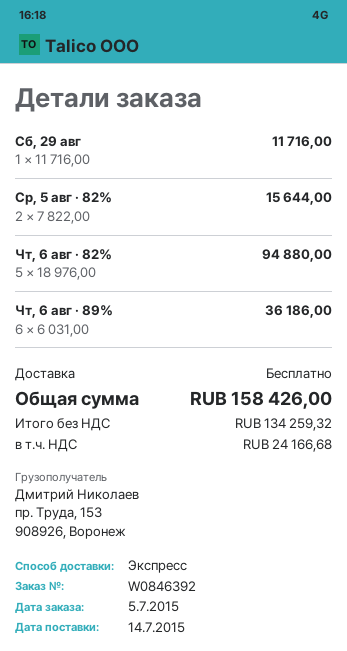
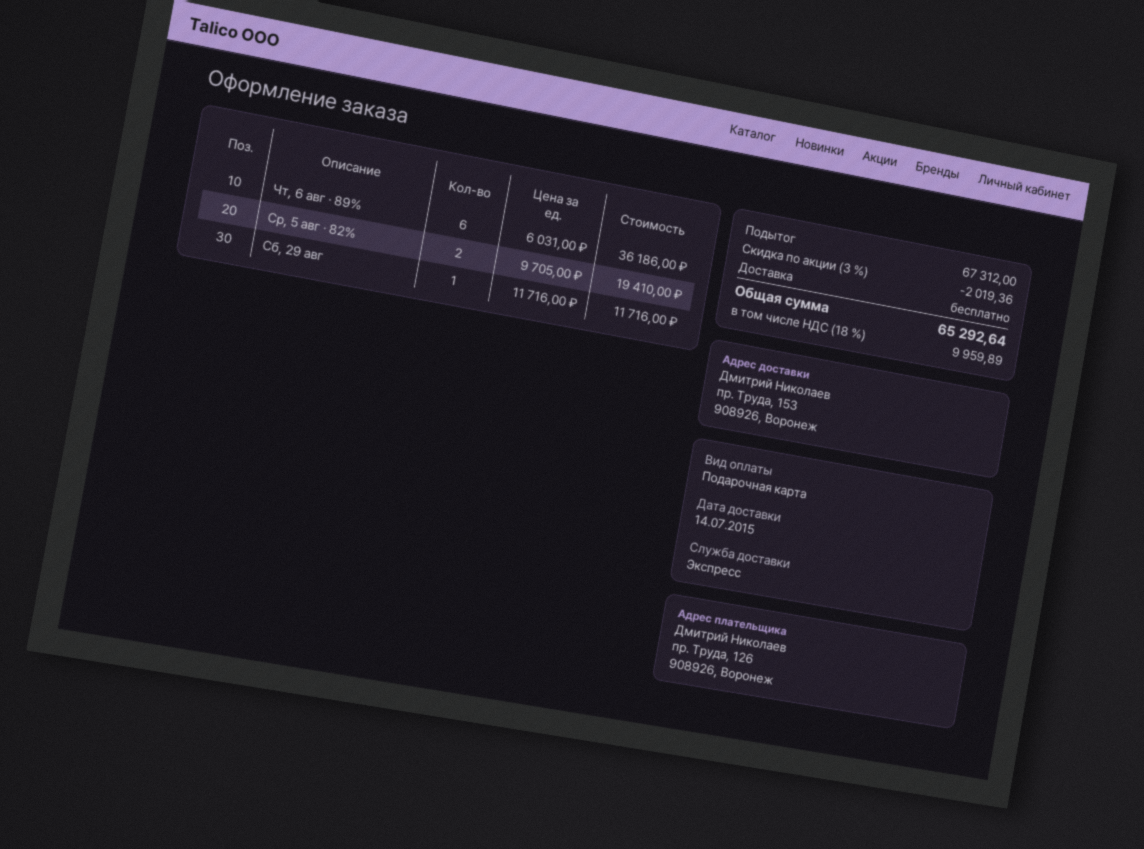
Ср, 5 авг · 82%: 2 x 7822.00 = 15644.00 -> 2 x 9705.00 = 19410.00
Чт, 6 авг · 82%: 5 x 18976.00 = 94880.00 -> none
discount: none -> 3% = 2019.36
tax: 24166.68 -> 9959.89
total: 158426.00 -> 65292.64

